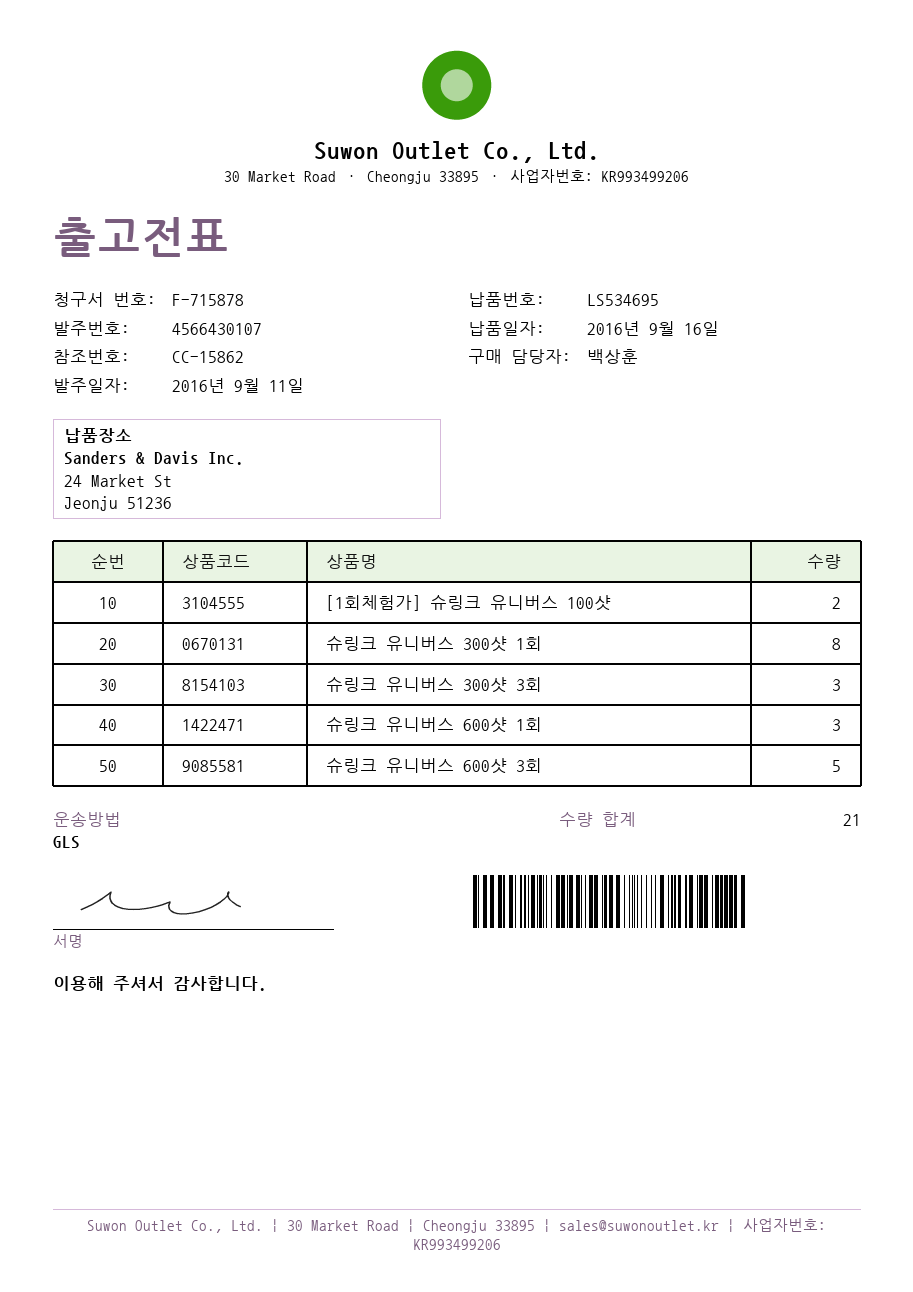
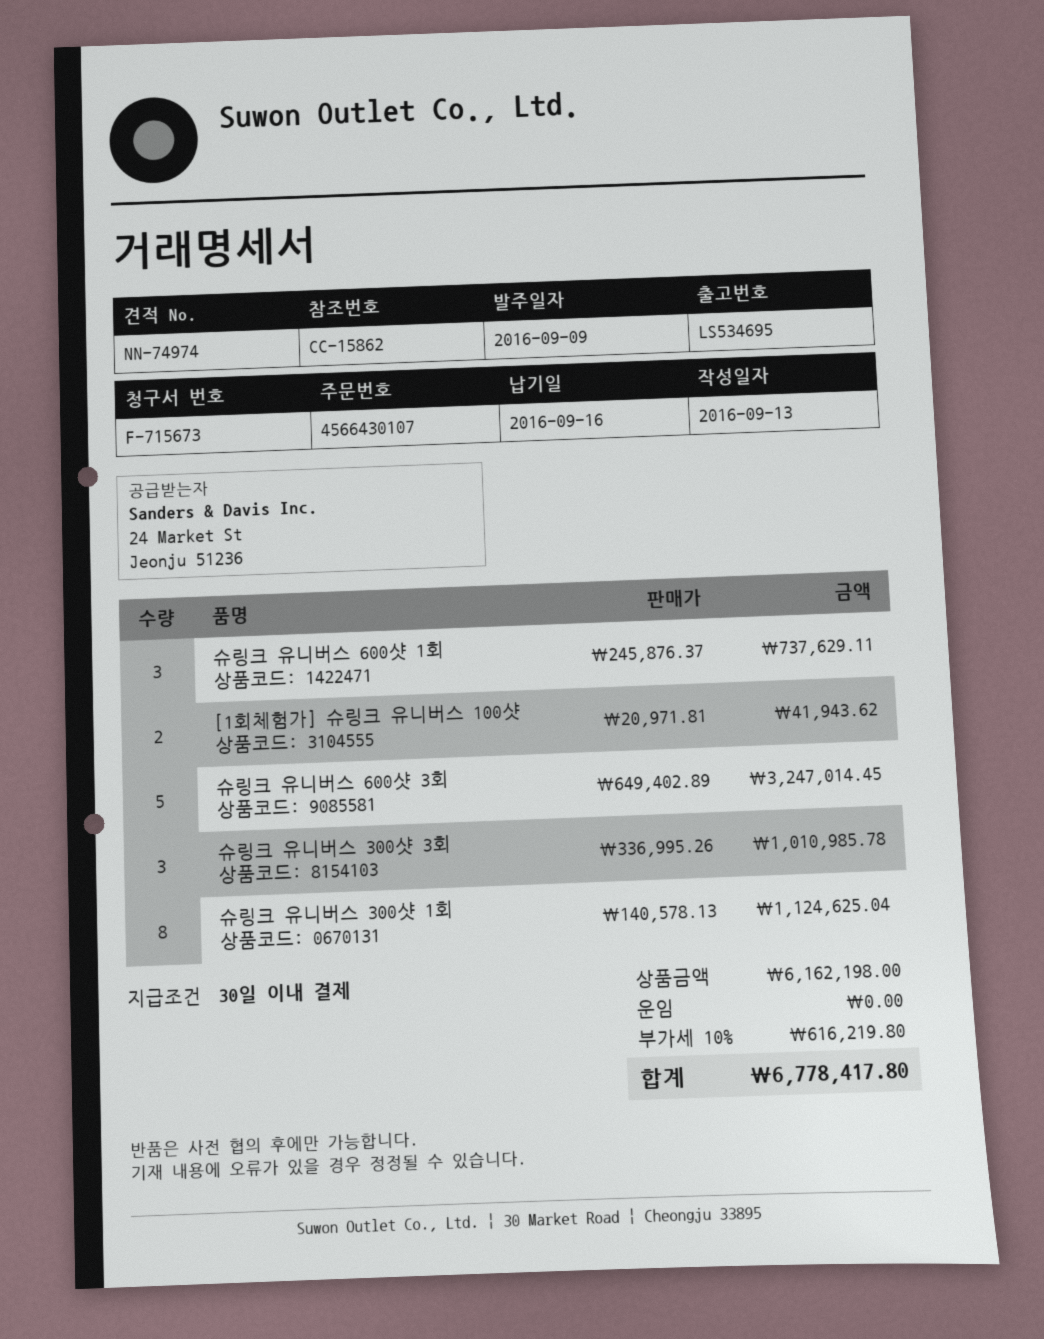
order date: 2016-09-11 -> 2016-09-09
invoice number: F-715878 -> F-715673

